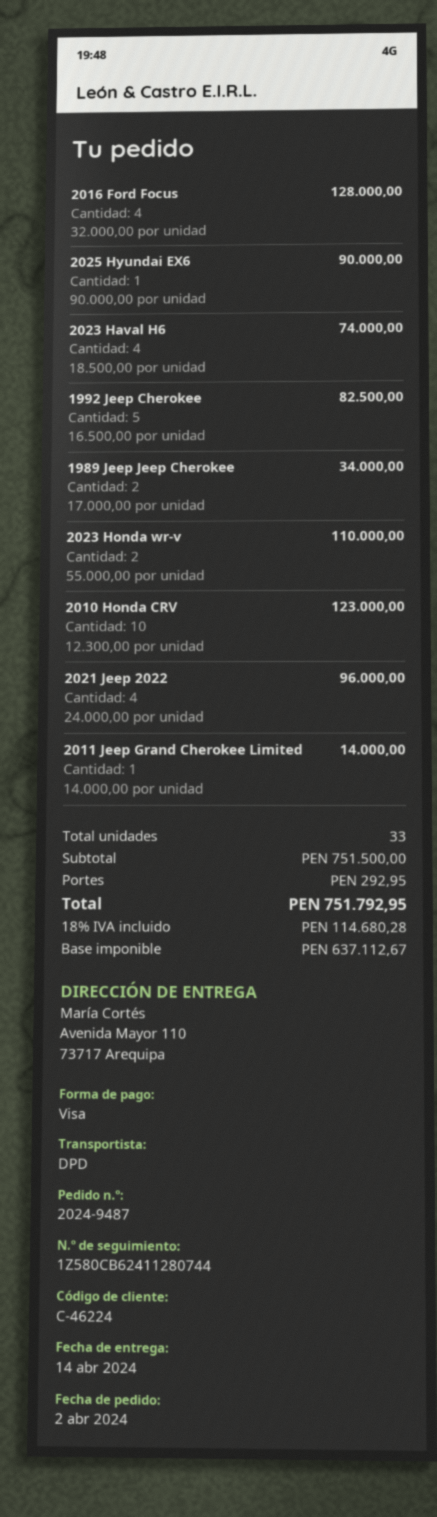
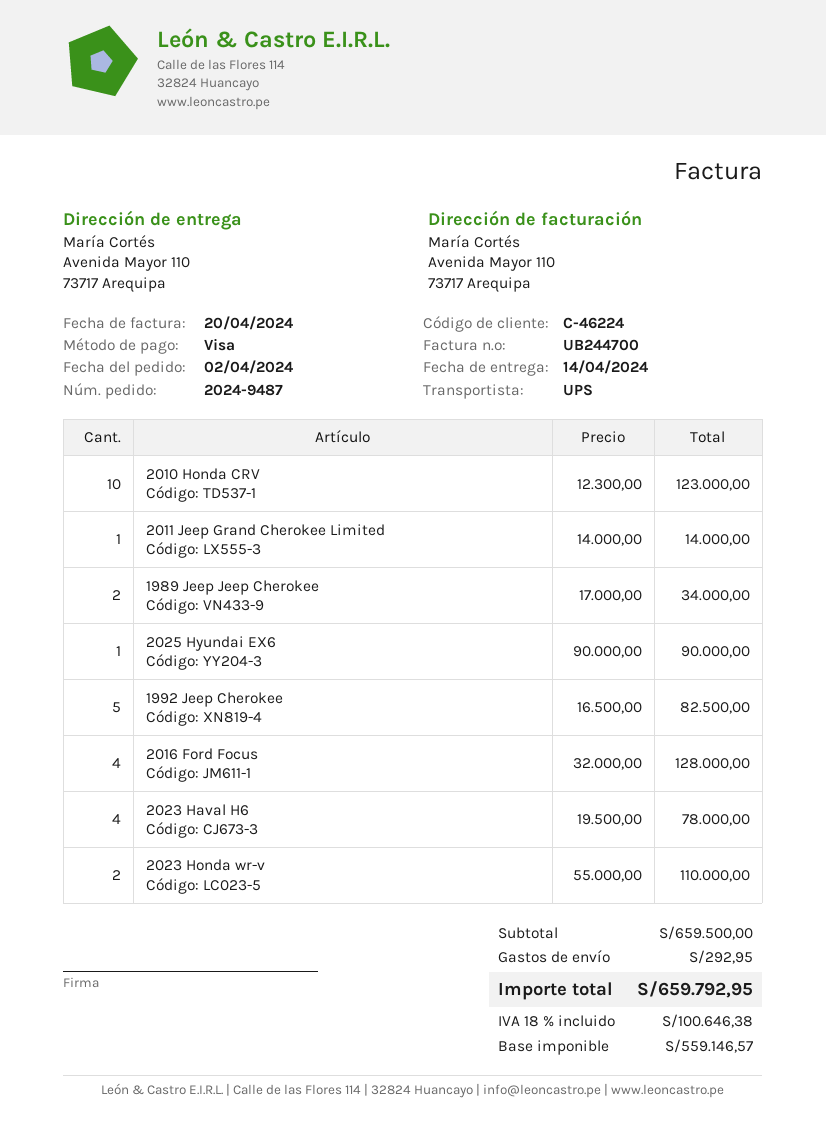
shipping method: DPD -> UPS
2023 Haval H6: 4 x 18500.00 = 74000.00 -> 4 x 19500.00 = 78000.00
2021 Jeep 2022: 4 x 24000.00 = 96000.00 -> none
subtotal: 751500.00 -> 659500.00
net: 637112.67 -> 559146.57
tax: 18% = 114680.28 -> 18% = 100646.38
total: 751792.95 -> 659792.95

